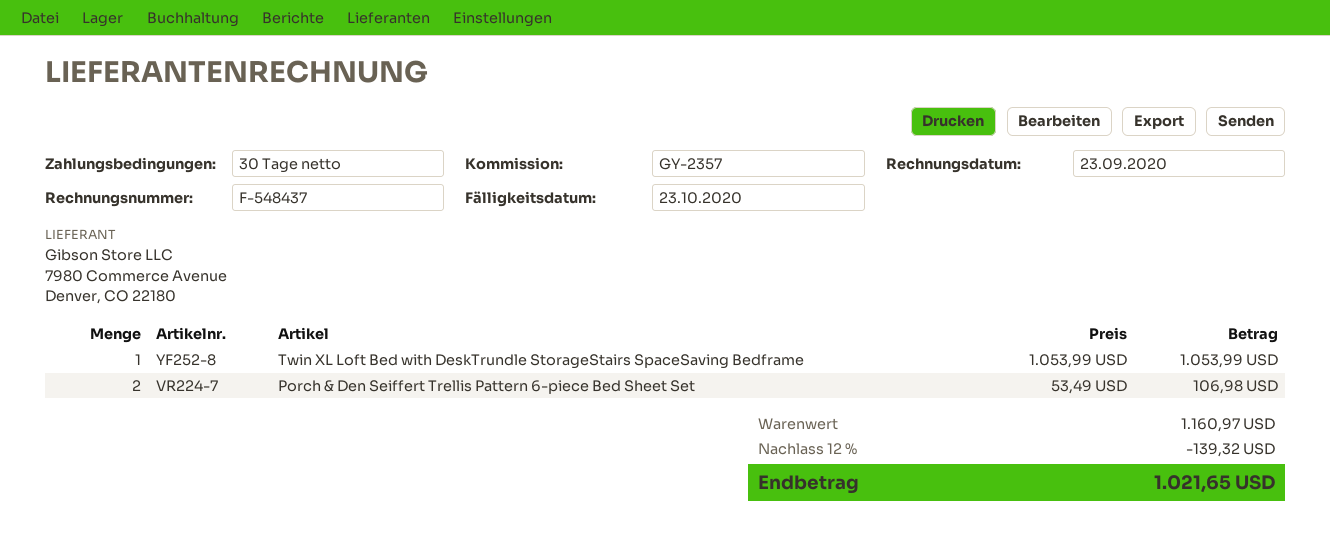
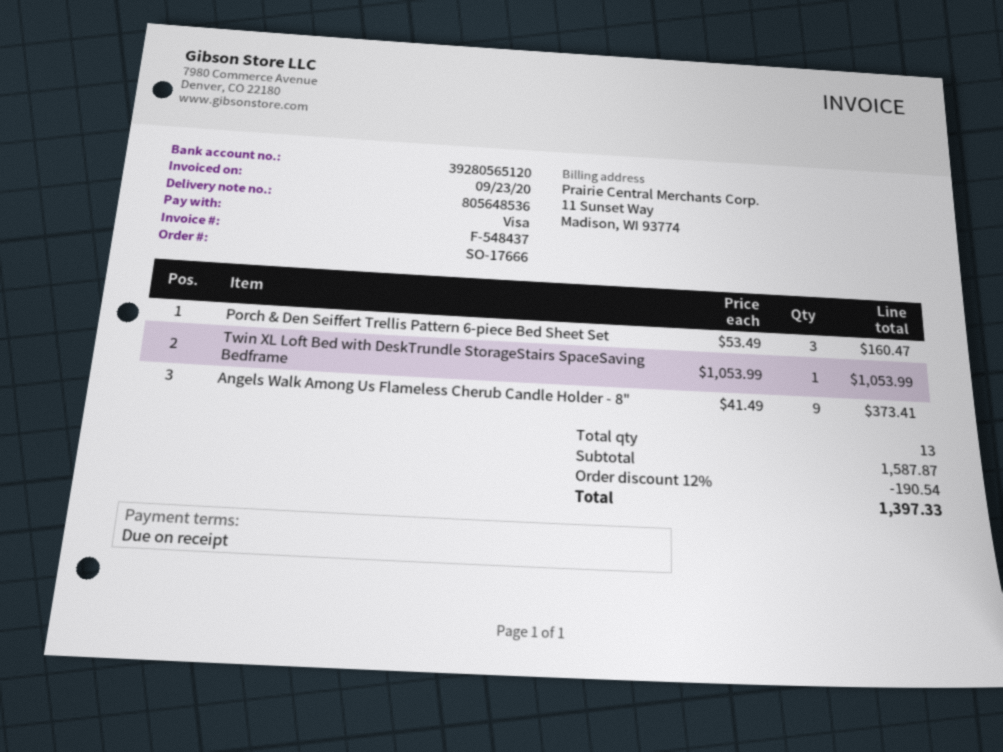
payment terms: 30 days -> on receipt
Porch & Den Seiffert Trellis Pattern 6-piece Bed Sheet Set: 2 x 53.49 = 106.98 -> 3 x 53.49 = 160.47
Angels Walk Among Us Flameless Cherub Candle Holder - 8": none -> 9 x 41.49 = 373.41
subtotal: 1160.97 -> 1587.87
discount: 12% = 139.32 -> 12% = 190.54
total: 1021.65 -> 1397.33

